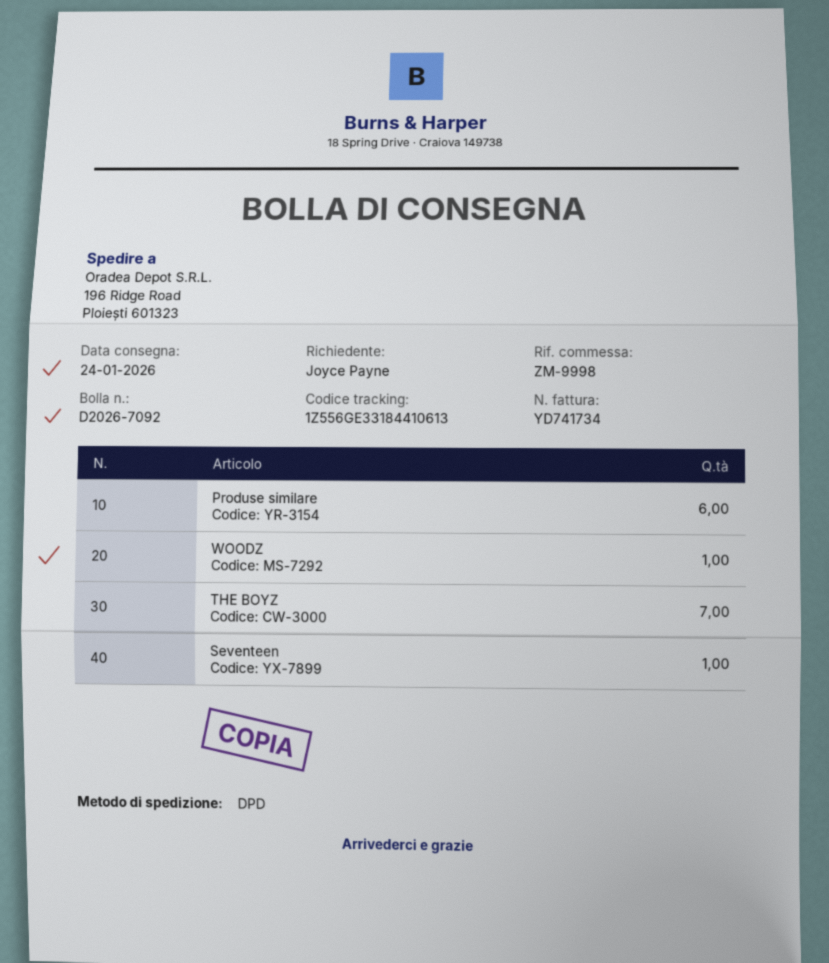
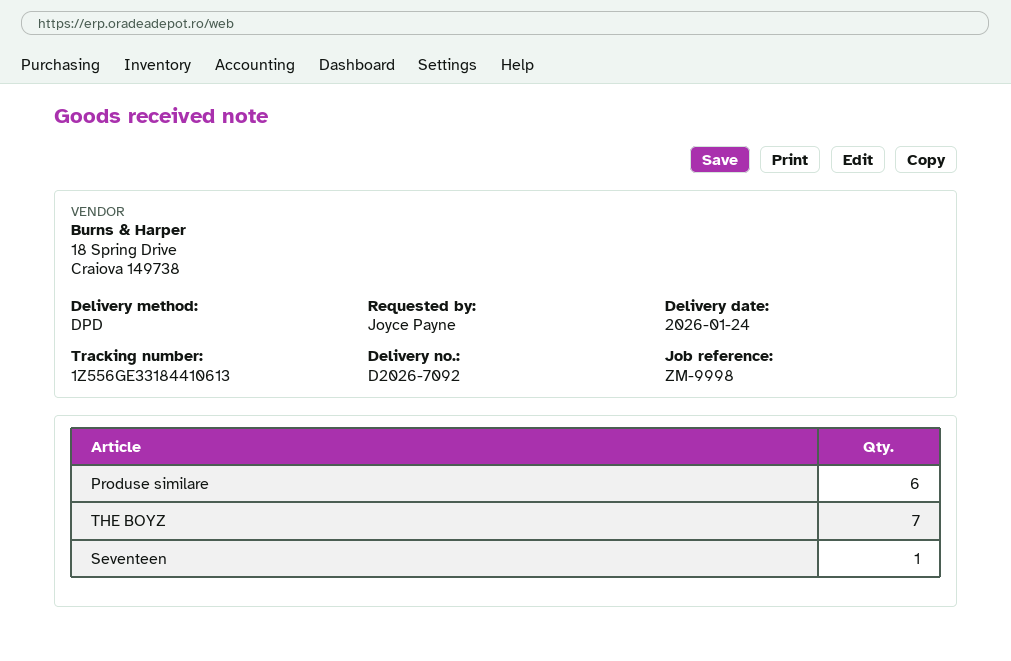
WOODZ: 1 -> none

